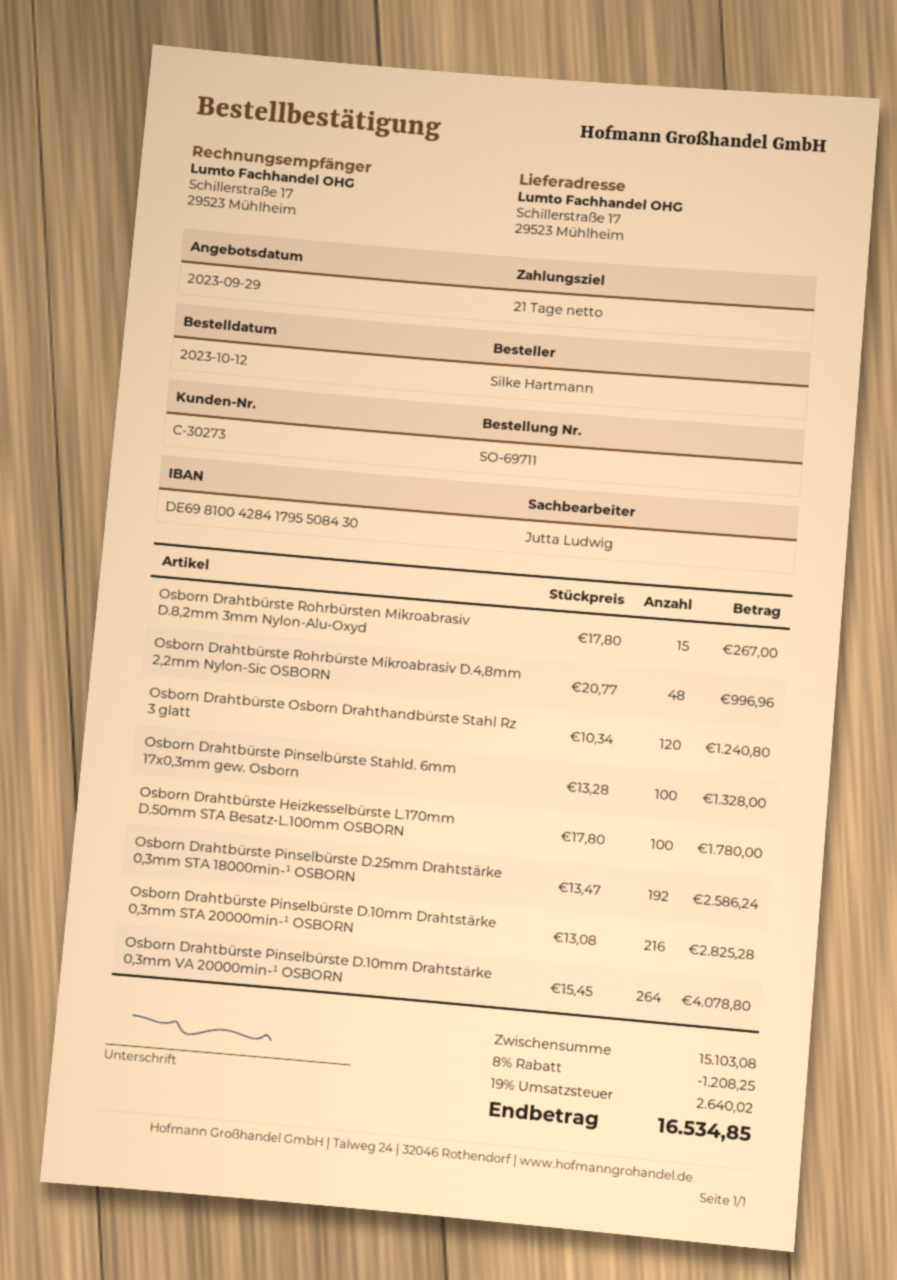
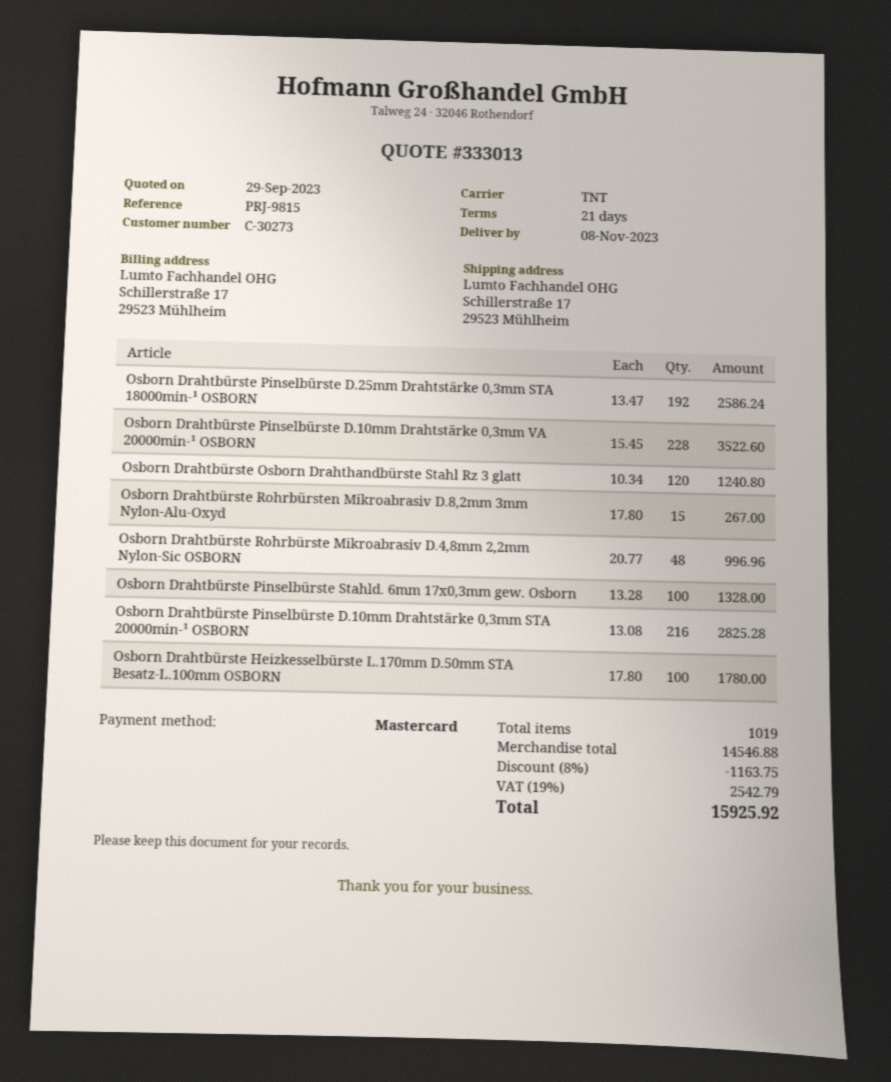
Osborn Drahtbürste Pinselbürste D.10mm Drahtstärke 0,3mm VA 20000min-¹ OSBORN: 264 x 15.45 = 4078.80 -> 228 x 15.45 = 3522.60
subtotal: 15103.08 -> 14546.88
discount: 8% = 1208.25 -> 8% = 1163.75
tax: 19% = 2640.02 -> 19% = 2542.79
total: 16534.85 -> 15925.92

